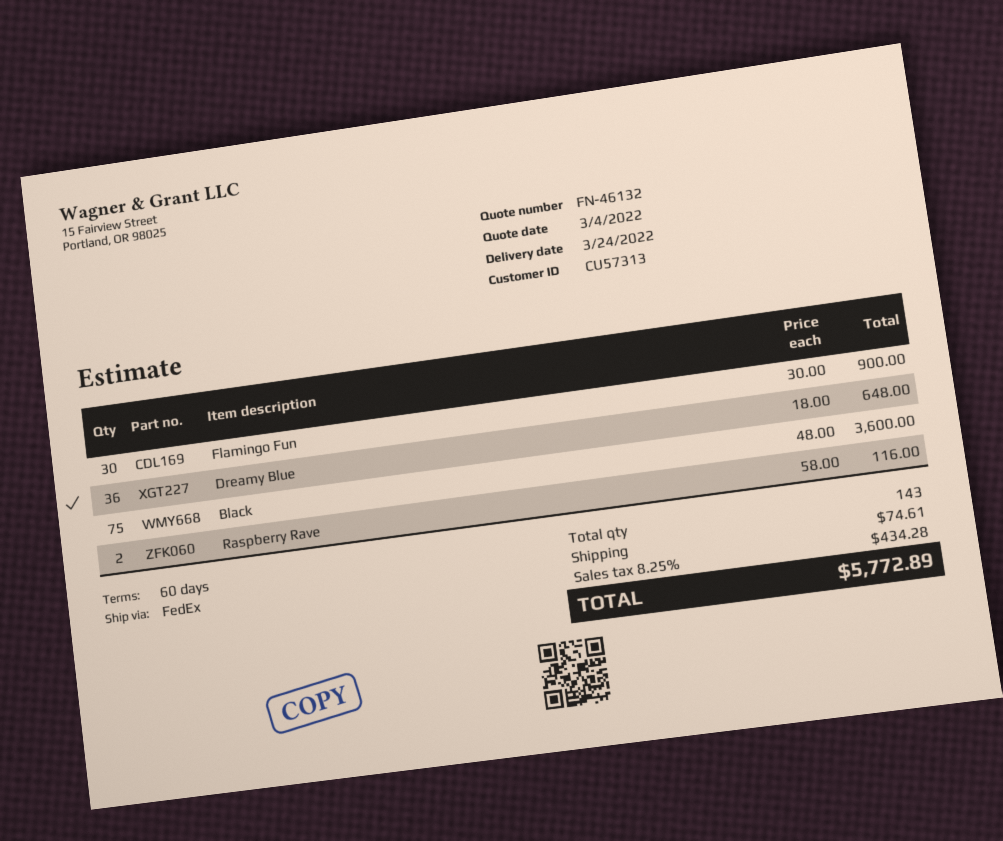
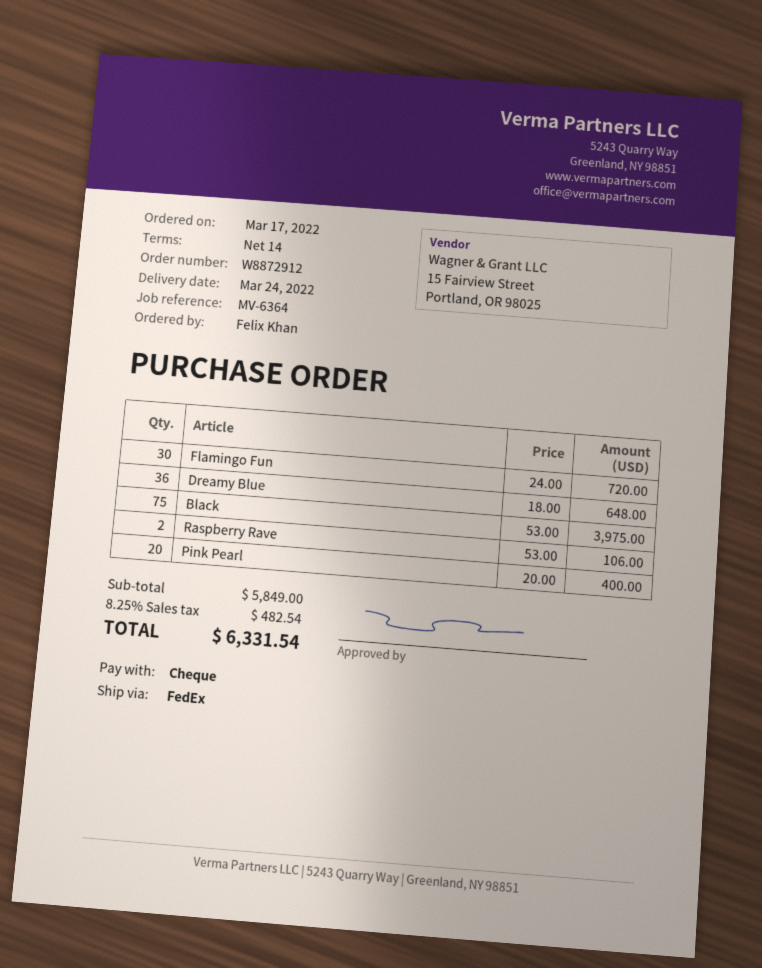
payment terms: 60 days -> 14 days
Flamingo Fun: 30 x 30.00 = 900.00 -> 30 x 24.00 = 720.00
Black: 75 x 48.00 = 3600.00 -> 75 x 53.00 = 3975.00
Raspberry Rave: 2 x 58.00 = 116.00 -> 2 x 53.00 = 106.00
Pink Pearl: none -> 20 x 20.00 = 400.00
shipping: 74.61 -> none
tax: 8.25% = 434.28 -> 8.25% = 482.54
total: 5772.89 -> 6331.54

